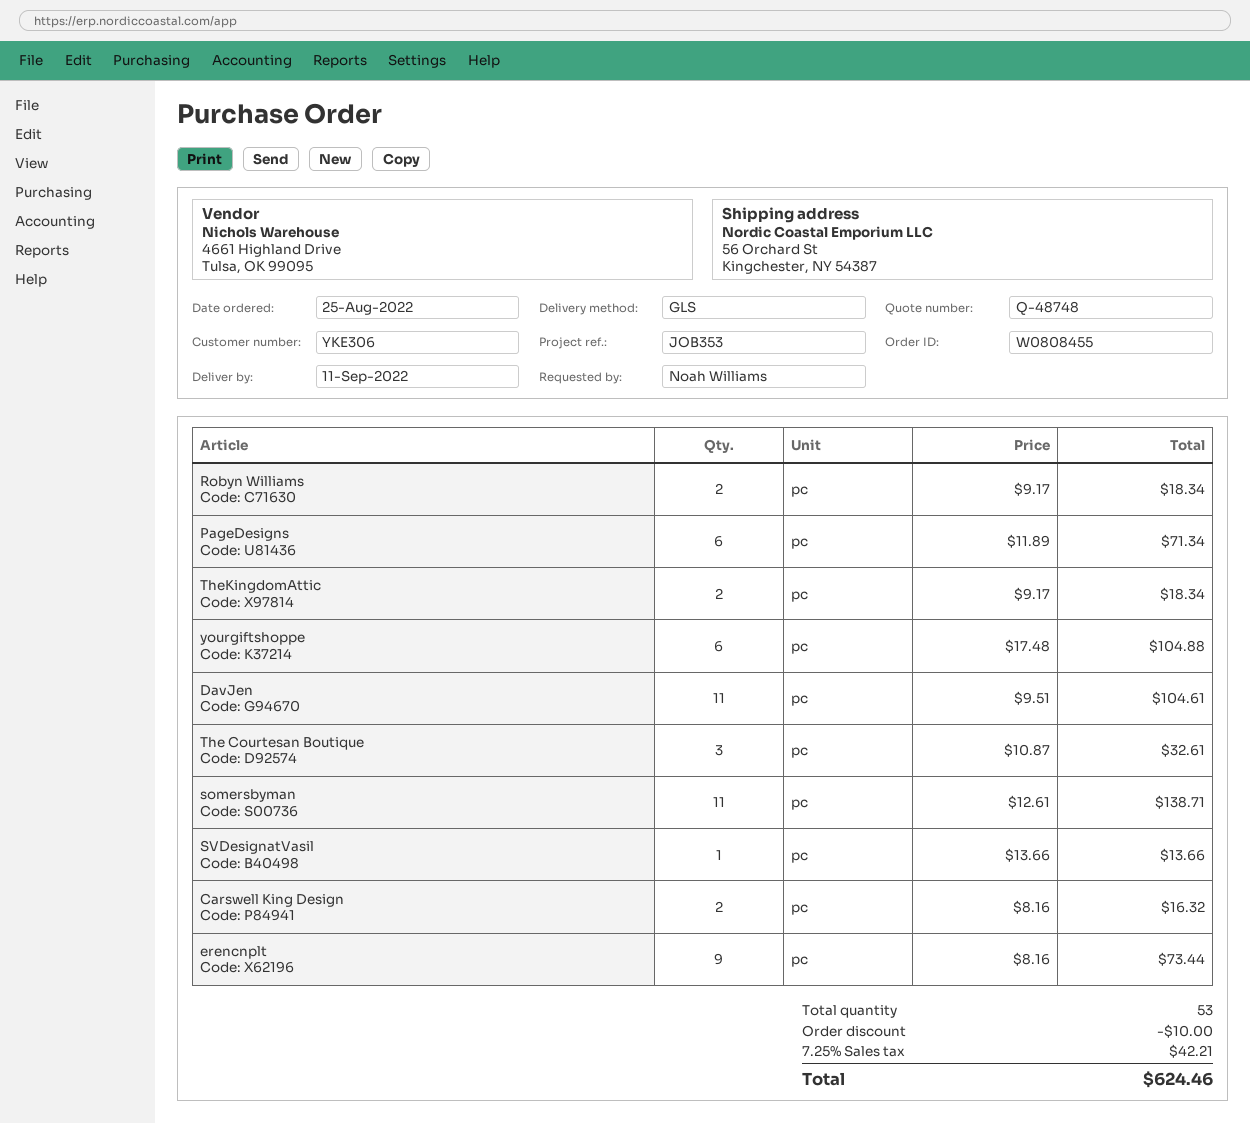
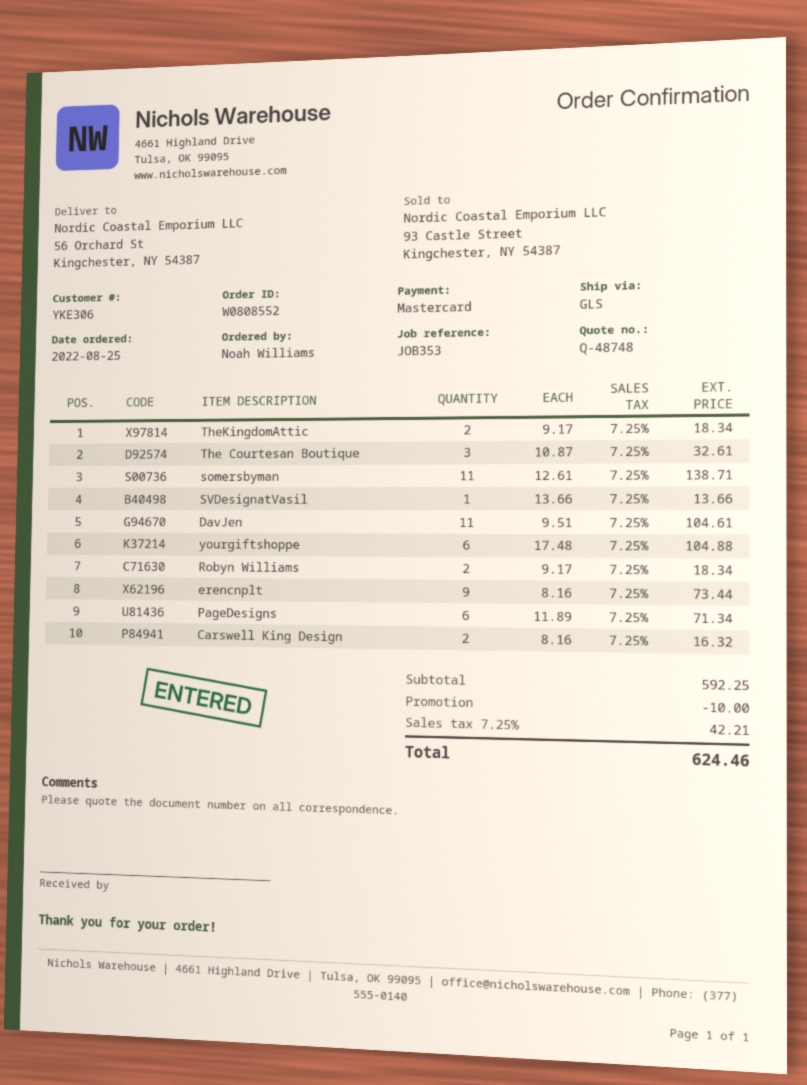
order number: W0808455 -> W0808552

